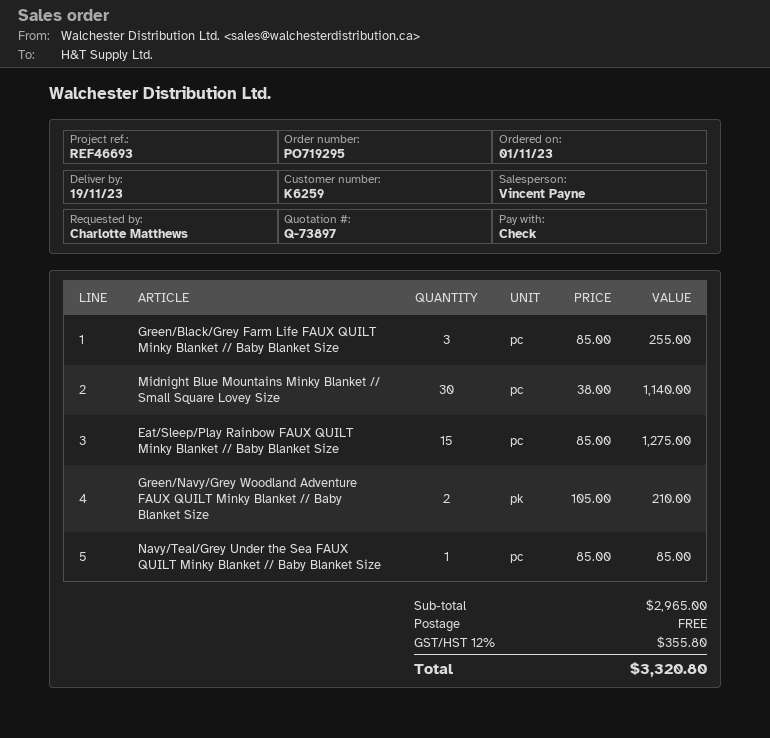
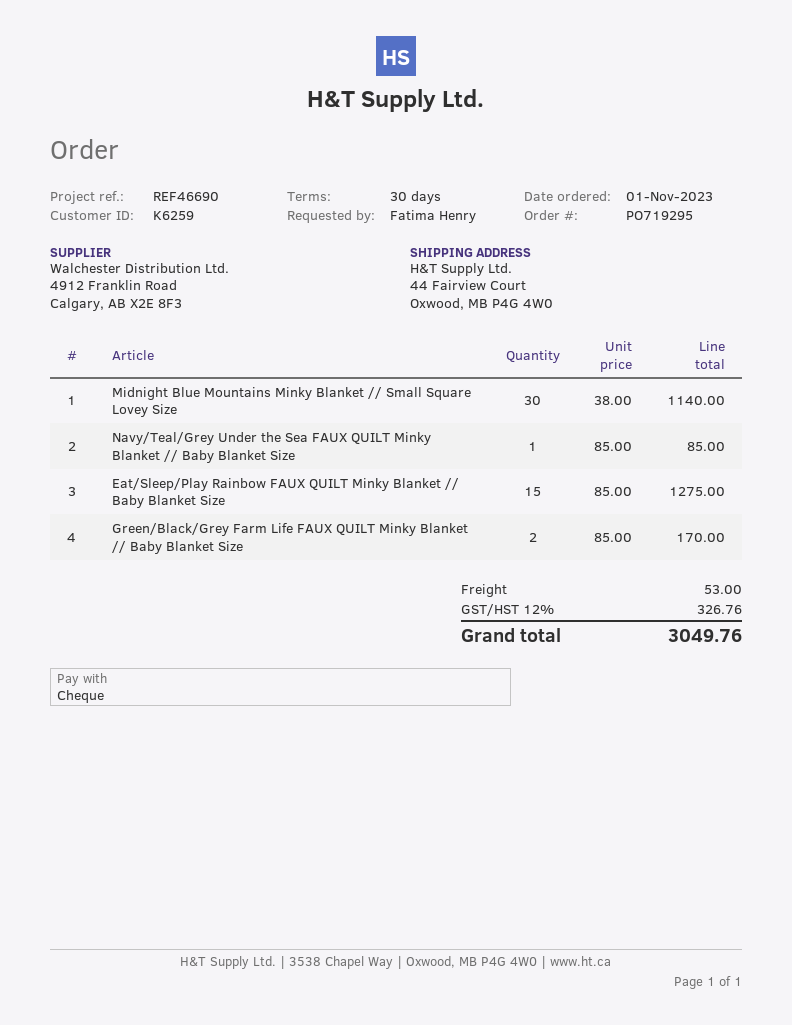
reference: REF46693 -> REF46690
ordered by: Charlotte Matthews -> Fatima Henry
Green/Black/Grey Farm Life FAUX QUILT Minky Blanket // Baby Blanket Size: 3 x 85.00 = 255.00 -> 2 x 85.00 = 170.00
Green/Navy/Grey Woodland Adventure FAUX QUILT Minky Blanket // Baby Blanket Size: 2 x 105.00 = 210.00 -> none
shipping: 0.00 -> 53.00
tax: 12% = 355.80 -> 12% = 326.76
total: 3320.80 -> 3049.76

